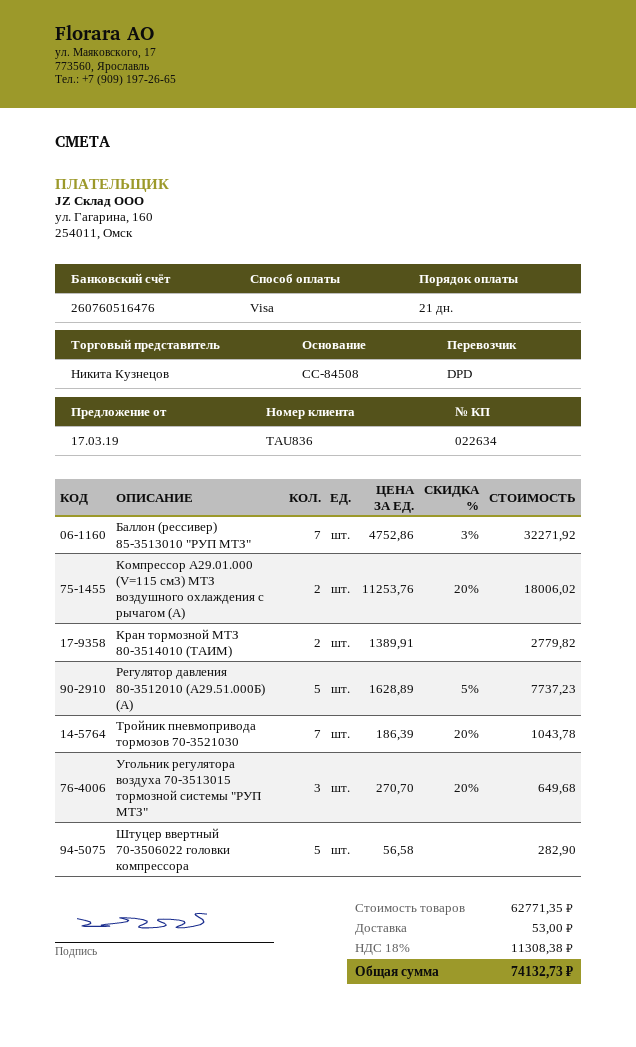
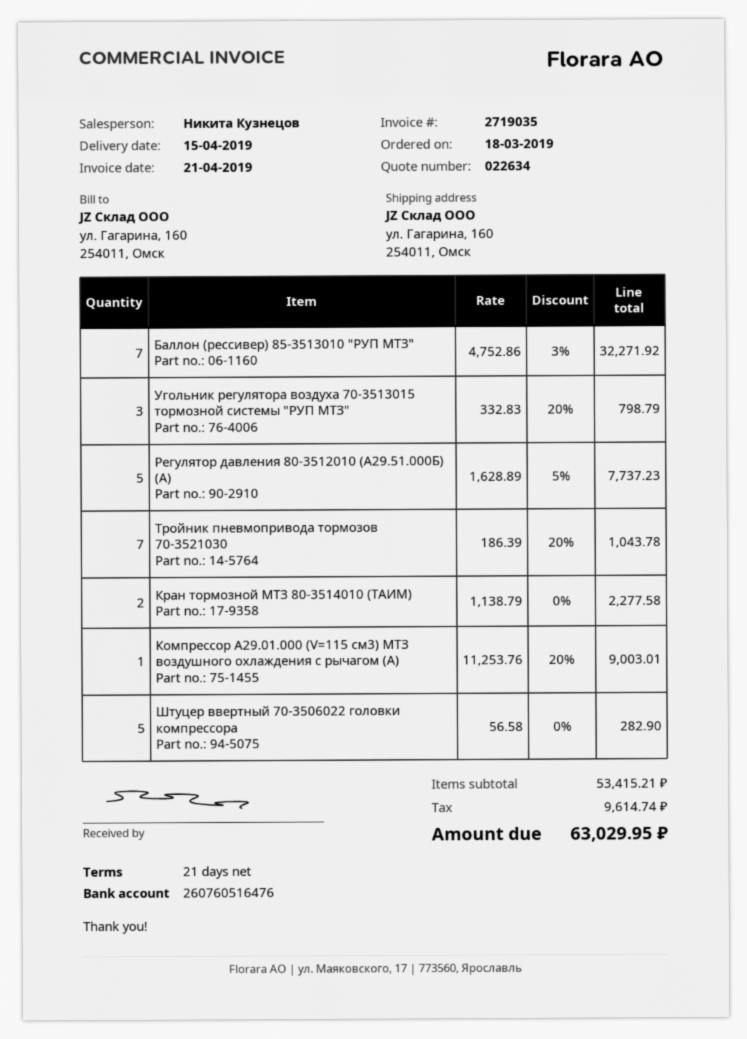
Компрессор А29.01.000 (V=115 см3) МТЗ воздушного охлаждения с рычагом (А): 2 x 11253.76 - 20% = 18006.02 -> 1 x 11253.76 - 20% = 9003.01
Кран тормозной МТЗ 80-3514010 (ТАИМ): 2 x 1389.91 = 2779.82 -> 2 x 1138.79 = 2277.58
Угольник регулятора воздуха 70-3513015 тормозной системы "РУП МТЗ": 3 x 270.70 - 20% = 649.68 -> 3 x 332.83 - 20% = 798.79
subtotal: 62771.35 -> 53415.21
shipping: 53.00 -> none
tax: 11308.38 -> 9614.74
total: 74132.73 -> 63029.95

